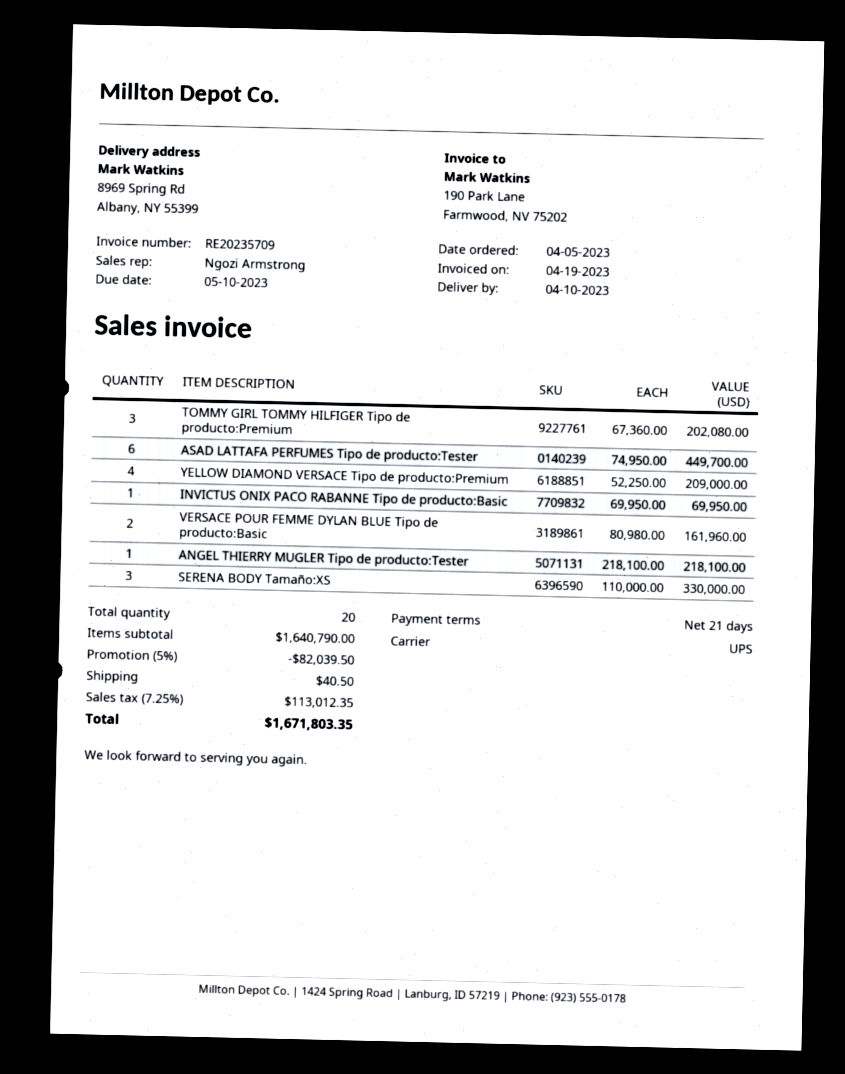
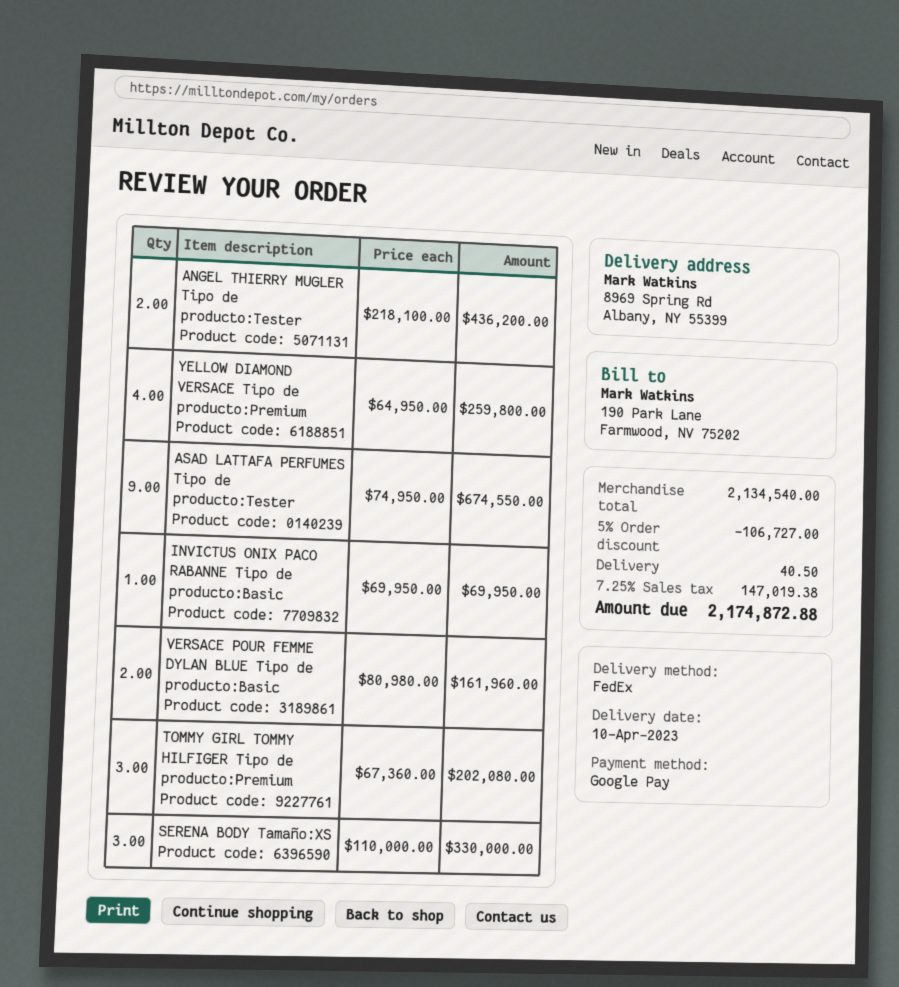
shipping method: UPS -> FedEx
ASAD LATTAFA PERFUMES Tipo de producto:Tester: 6 x 74950.00 = 449700.00 -> 9 x 74950.00 = 674550.00
YELLOW DIAMOND VERSACE Tipo de producto:Premium: 4 x 52250.00 = 209000.00 -> 4 x 64950.00 = 259800.00
ANGEL THIERRY MUGLER Tipo de producto:Tester: 1 x 218100.00 = 218100.00 -> 2 x 218100.00 = 436200.00
subtotal: 1640790.00 -> 2134540.00
discount: 5% = 82039.50 -> 5% = 106727.00
tax: 7.25% = 113012.35 -> 7.25% = 147019.38
total: 1671803.35 -> 2174872.88

